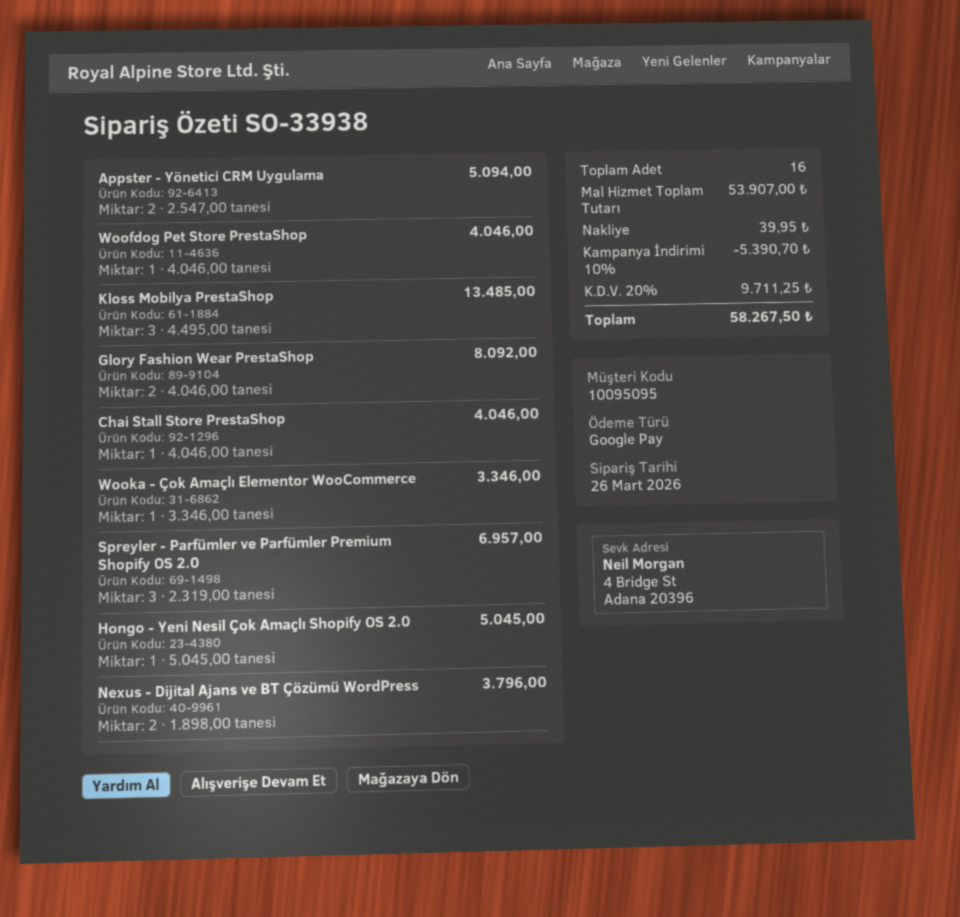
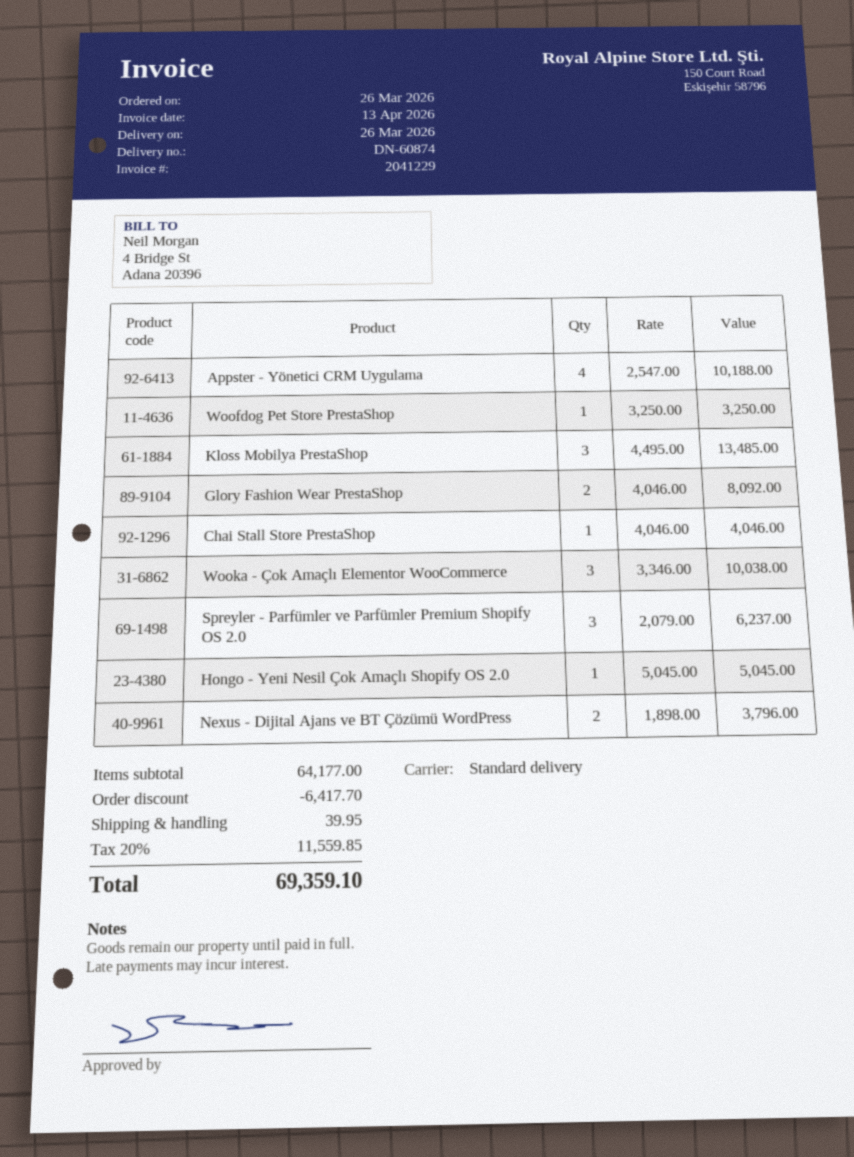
Appster - Yönetici CRM Uygulama: 2 x 2547.00 = 5094.00 -> 4 x 2547.00 = 10188.00
Woofdog Pet Store PrestaShop: 1 x 4046.00 = 4046.00 -> 1 x 3250.00 = 3250.00
Wooka - Çok Amaçlı Elementor WooCommerce: 1 x 3346.00 = 3346.00 -> 3 x 3346.00 = 10038.00
Spreyler - Parfümler ve Parfümler Premium Shopify OS 2.0: 3 x 2319.00 = 6957.00 -> 3 x 2079.00 = 6237.00
subtotal: 53907.00 -> 64177.00
discount: 5390.70 -> 6417.70
tax: 20% = 9711.25 -> 20% = 11559.85
total: 58267.50 -> 69359.10

